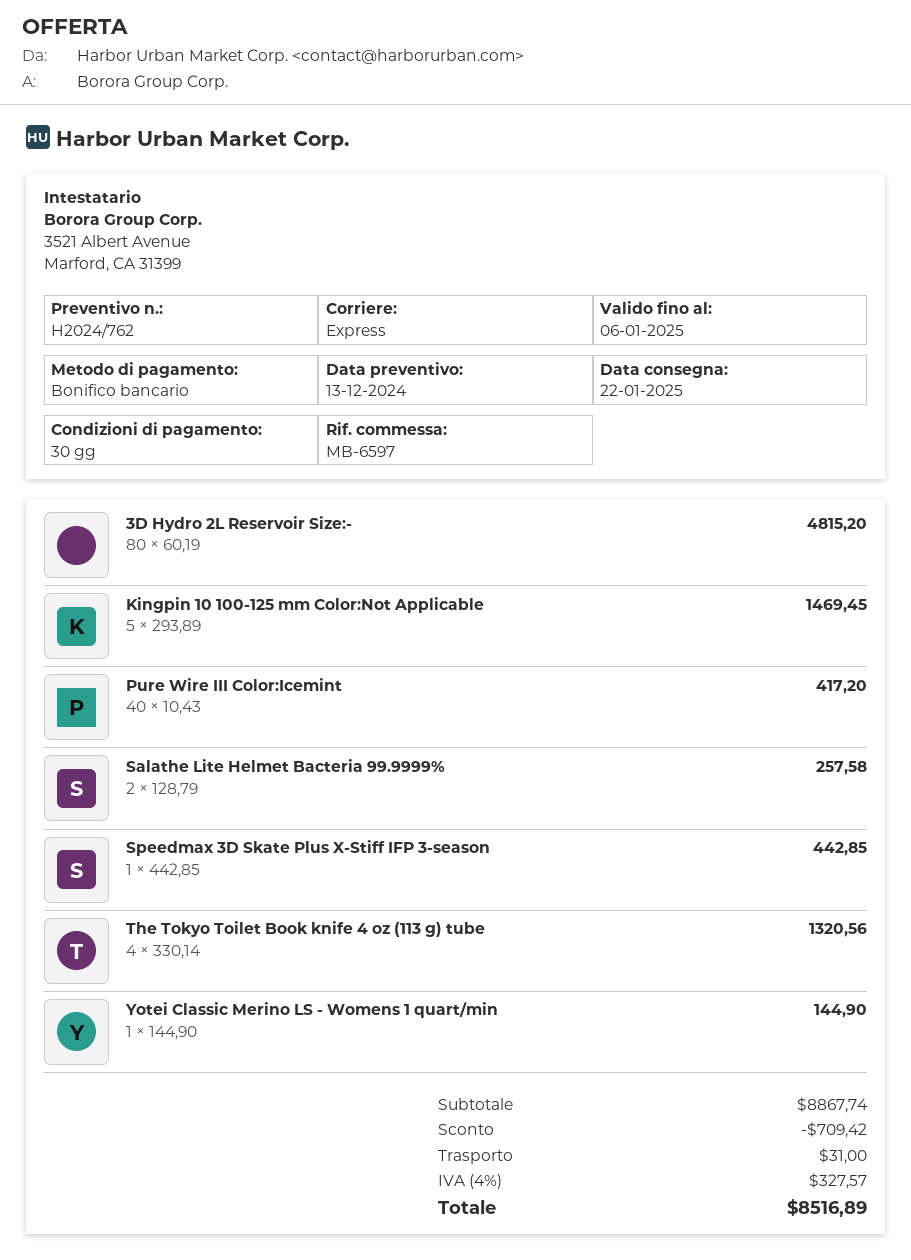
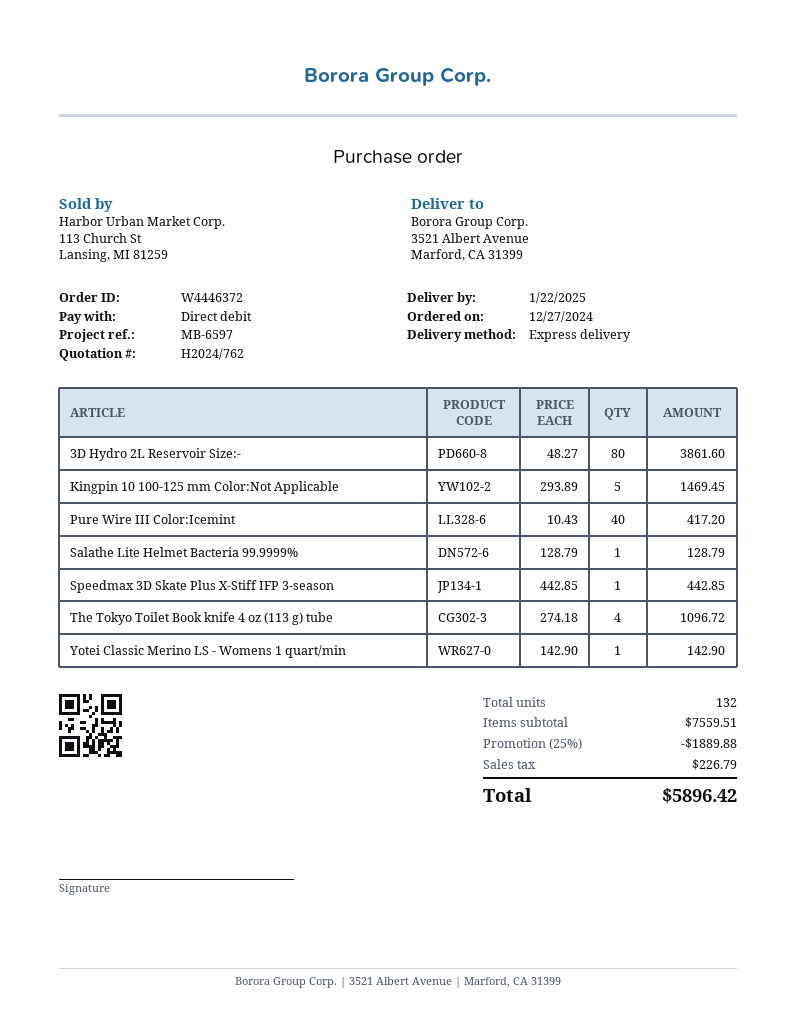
payment method: bank transfer -> direct debit
3D Hydro 2L Reservoir Size:-: 80 x 60.19 = 4815.20 -> 80 x 48.27 = 3861.60
Salathe Lite Helmet Bacteria 99.9999%: 2 x 128.79 = 257.58 -> 1 x 128.79 = 128.79
The Tokyo Toilet Book knife 4 oz (113 g) tube: 4 x 330.14 = 1320.56 -> 4 x 274.18 = 1096.72
Yotei Classic Merino LS - Womens 1 quart/min: 1 x 144.90 = 144.90 -> 1 x 142.90 = 142.90
subtotal: 8867.74 -> 7559.51
discount: 709.42 -> 1889.88
shipping: 31.00 -> none
tax: 327.57 -> 226.79
total: 8516.89 -> 5896.42

